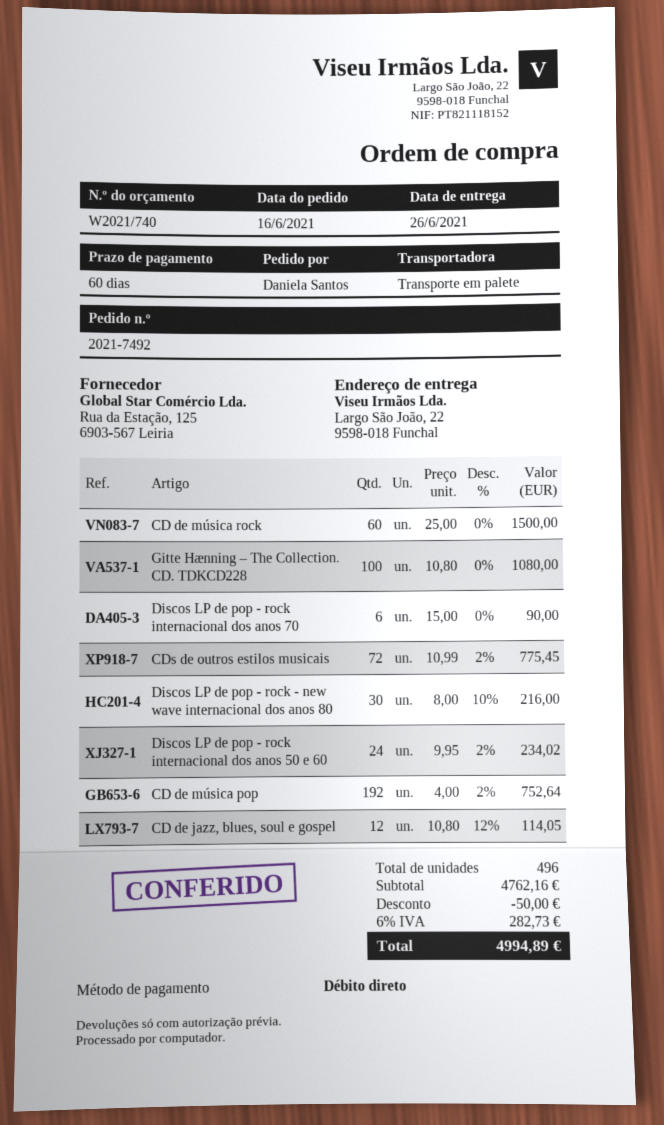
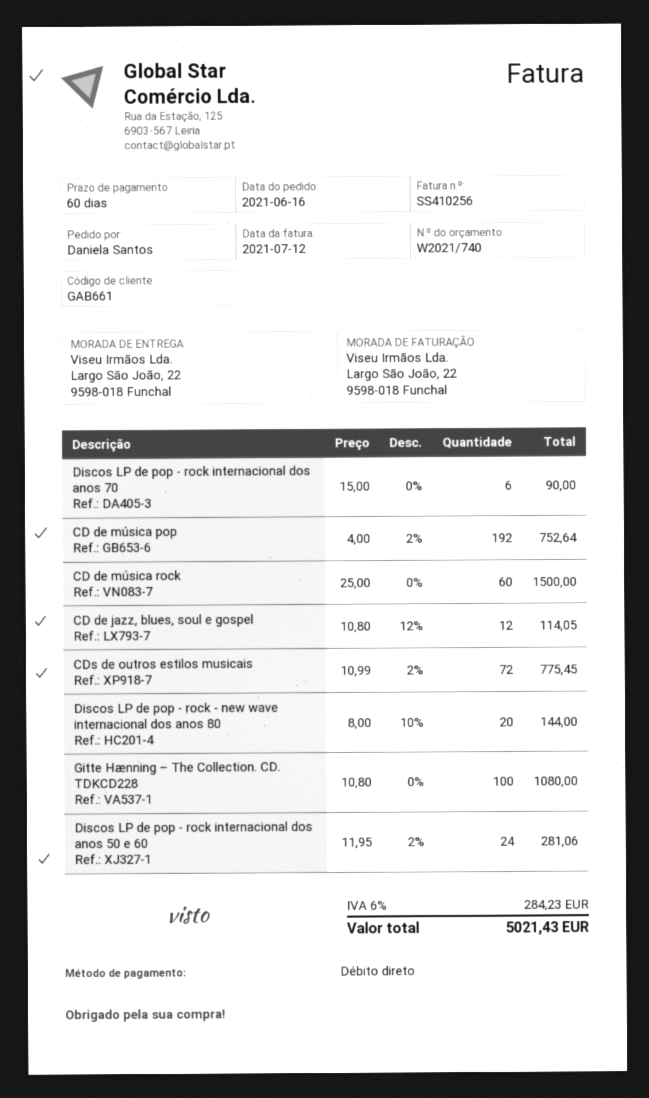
Discos LP de pop - rock - new wave internacional dos anos 80: 30 x 8.00 - 10% = 216.00 -> 20 x 8.00 - 10% = 144.00
Discos LP de pop - rock internacional dos anos 50 e 60: 24 x 9.95 - 2% = 234.02 -> 24 x 11.95 - 2% = 281.06
discount: 50.00 -> none
tax: 6% = 282.73 -> 6% = 284.23
total: 4994.89 -> 5021.43

